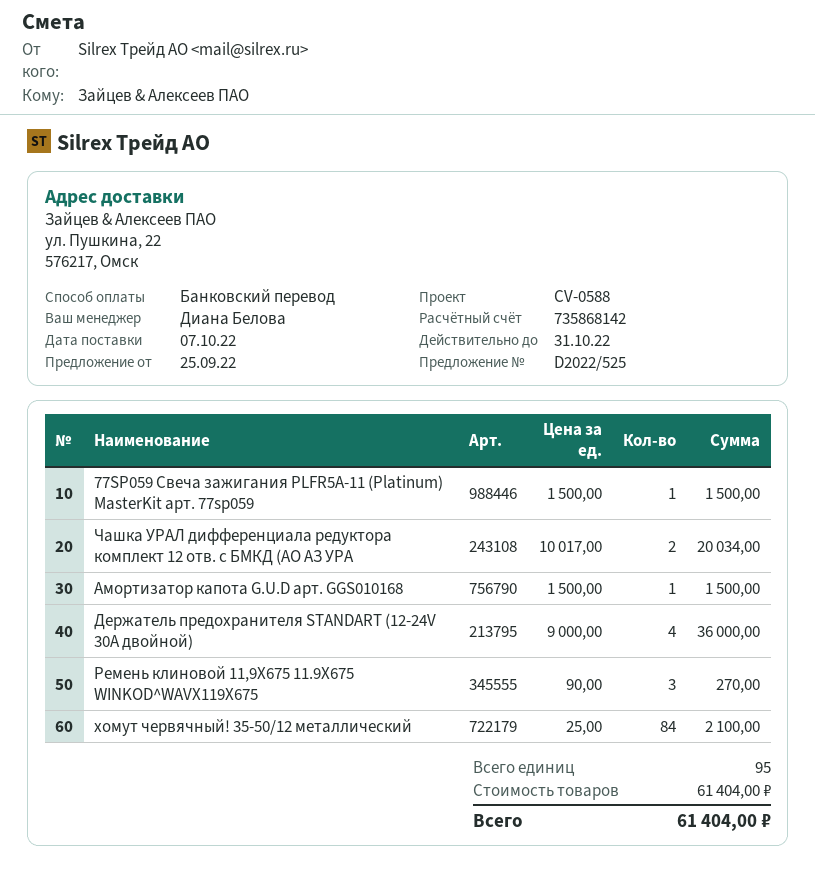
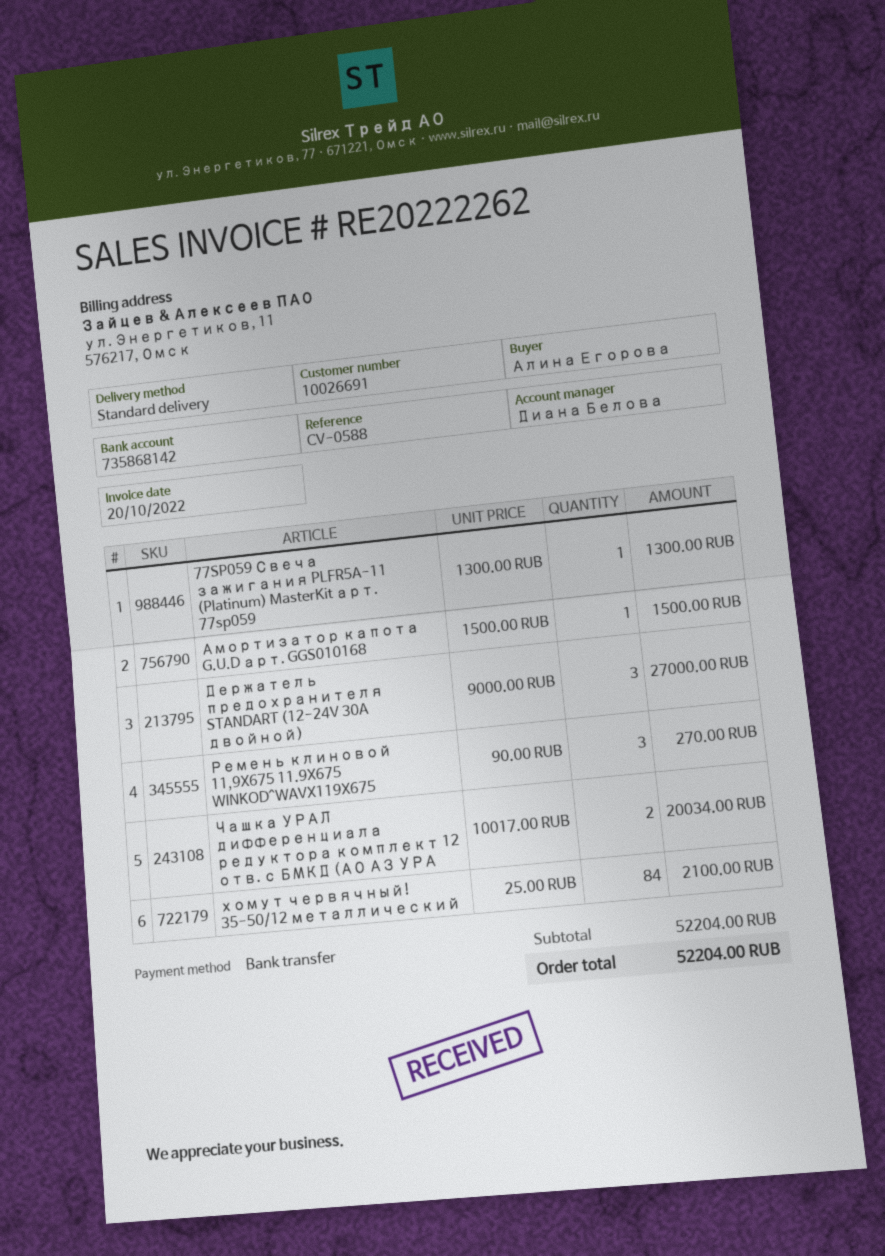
77SP059 Свеча зажигания PLFR5A-11 (Platinum) MasterKit арт. 77sp059: 1 x 1500.00 = 1500.00 -> 1 x 1300.00 = 1300.00
Держатель предохранителя STANDART (12-24V 30A двойной): 4 x 9000.00 = 36000.00 -> 3 x 9000.00 = 27000.00
subtotal: 61404.00 -> 52204.00
total: 61404.00 -> 52204.00

